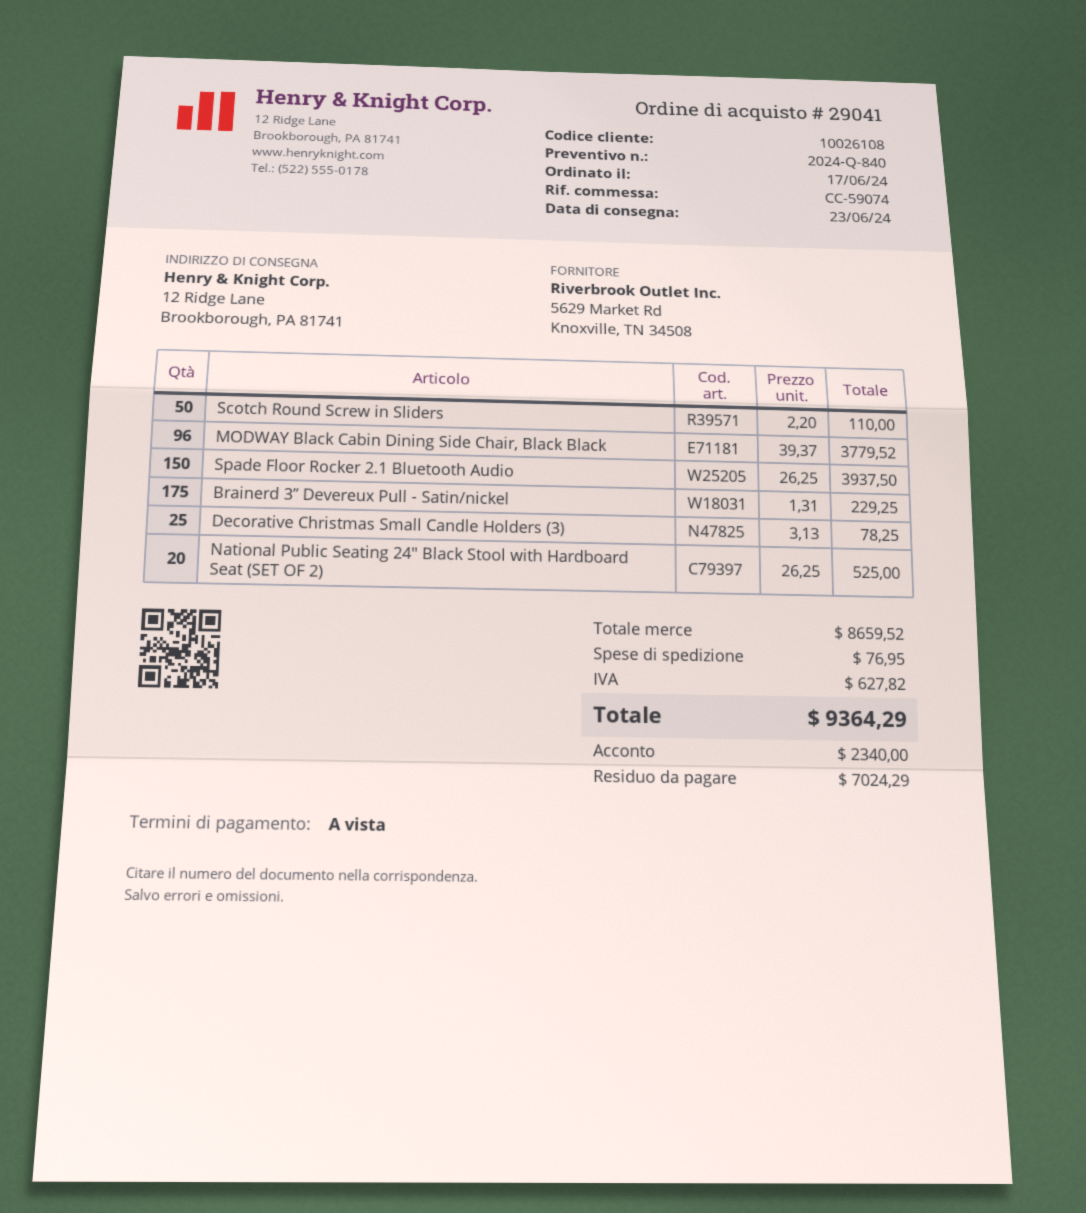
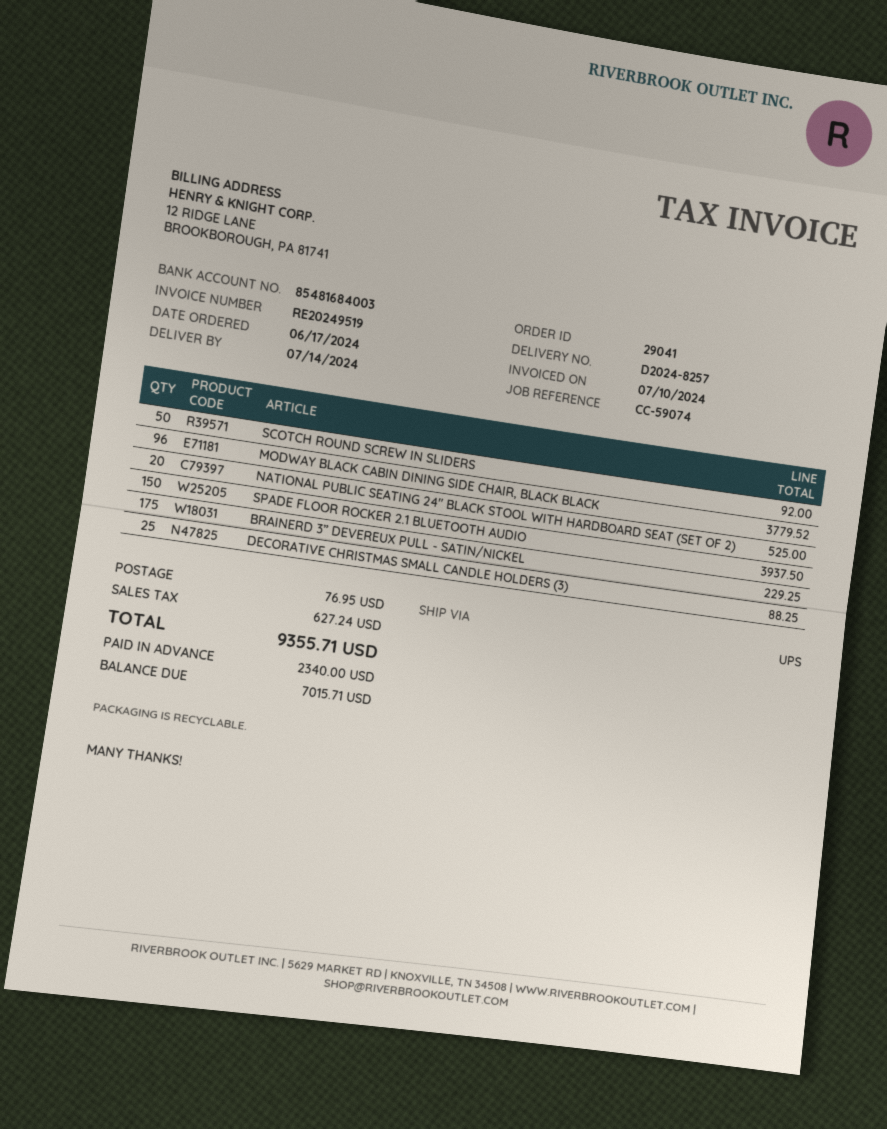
delivery date: 2024-06-23 -> 2024-07-14
Scotch Round Screw in Sliders: 50 for 110.00 -> 50 for 92.00
Decorative Christmas Small Candle Holders (3): 25 for 78.25 -> 25 for 88.25
tax: 627.82 -> 627.24
total: 9364.29 -> 9355.71
balance: 7024.29 -> 7015.71

